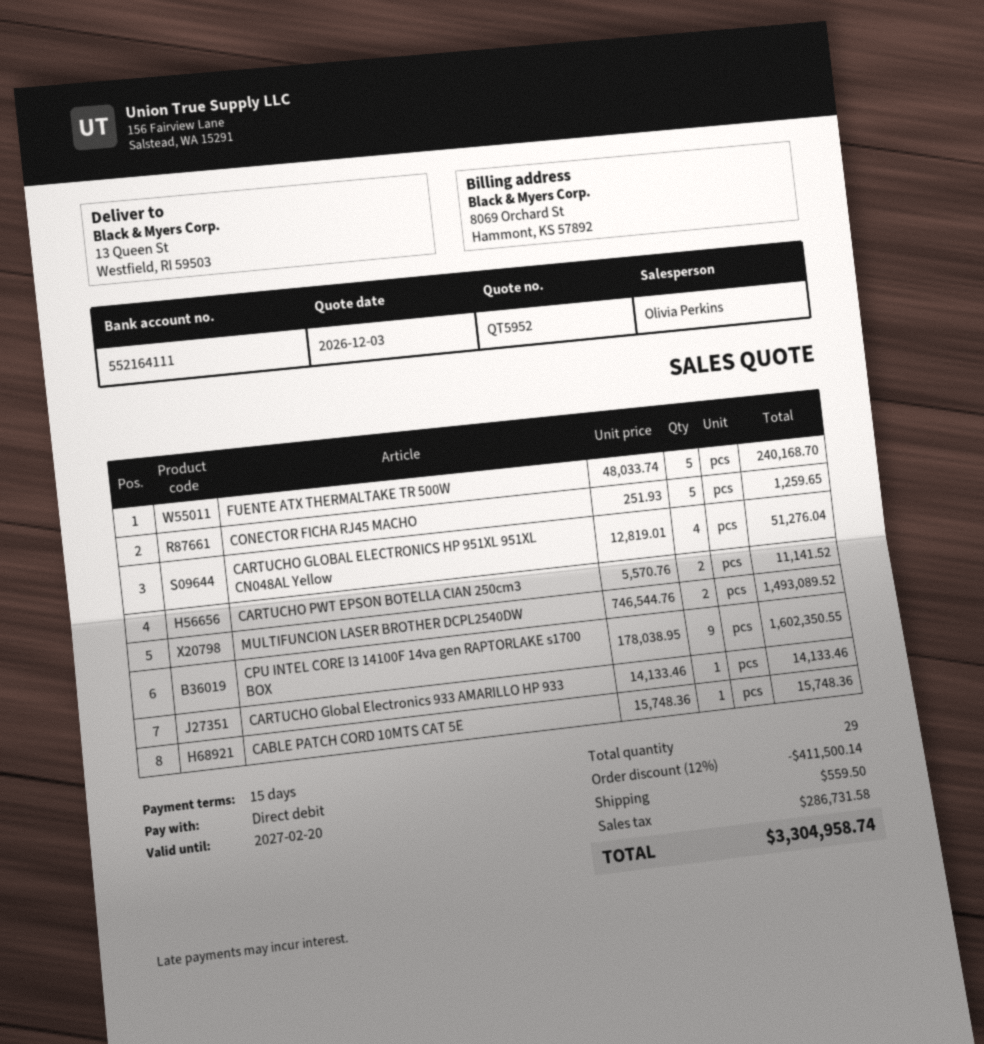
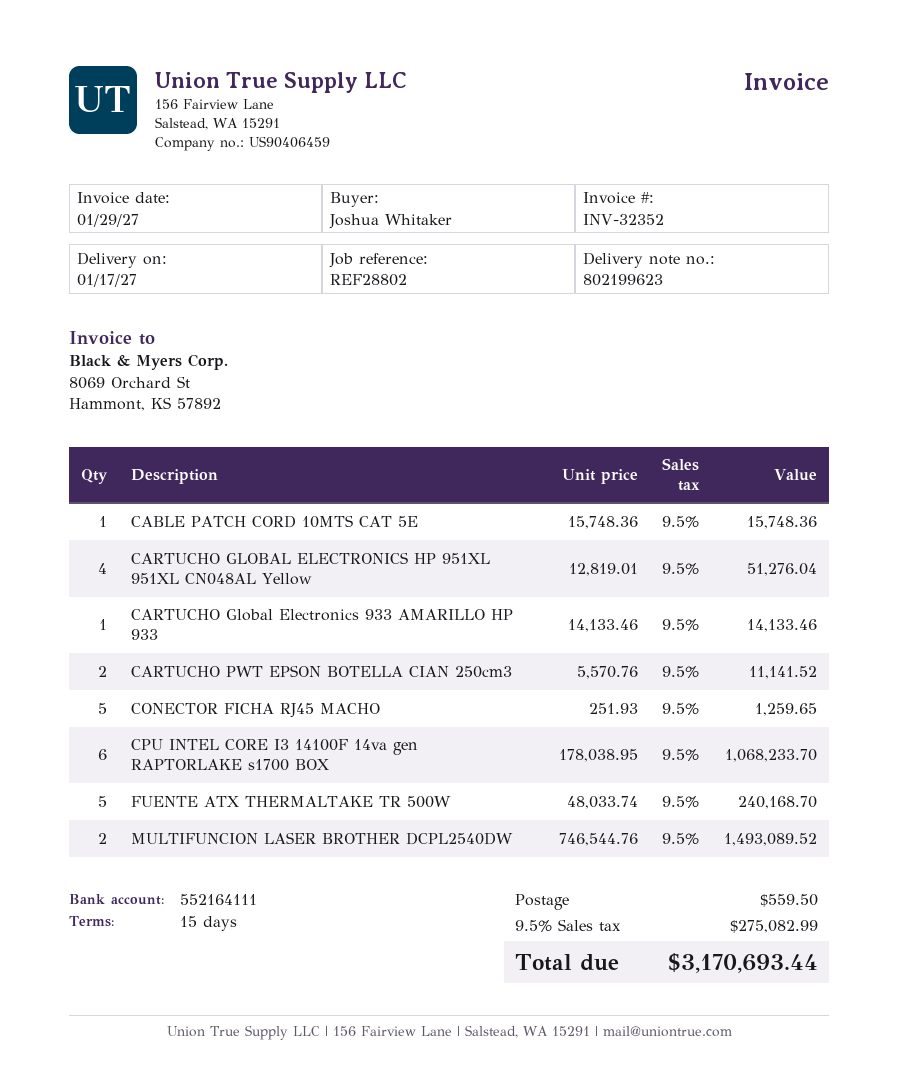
CPU INTEL CORE I3 14100F 14va gen RAPTORLAKE s1700 BOX: 9 x 178038.95 = 1602350.55 -> 6 x 178038.95 = 1068233.70
discount: 12% = 411500.14 -> none
tax: 286731.58 -> 275082.99
total: 3304958.74 -> 3170693.44

